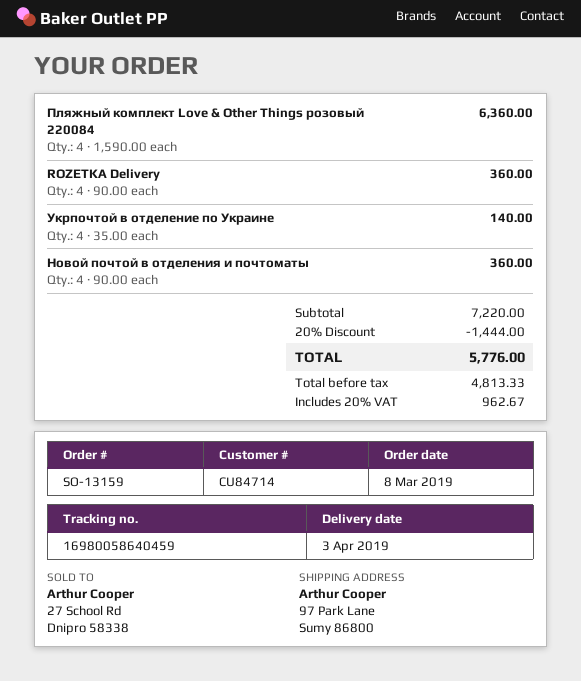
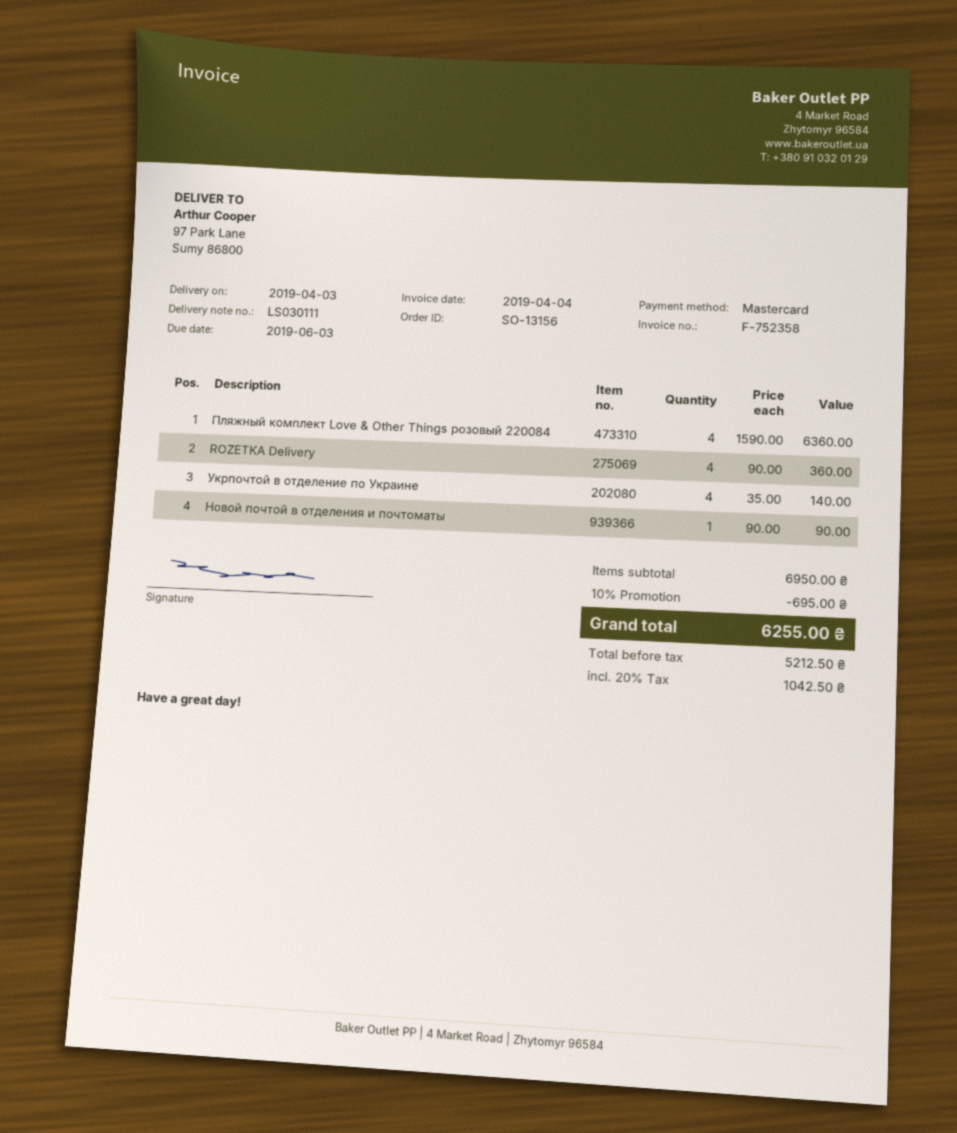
order number: SO-13159 -> SO-13156
Новой почтой в отделения и почтоматы: 4 x 90.00 = 360.00 -> 1 x 90.00 = 90.00
subtotal: 7220.00 -> 6950.00
discount: 20% = 1444.00 -> 10% = 695.00
net: 4813.33 -> 5212.50
tax: 20% = 962.67 -> 20% = 1042.50
total: 5776.00 -> 6255.00

